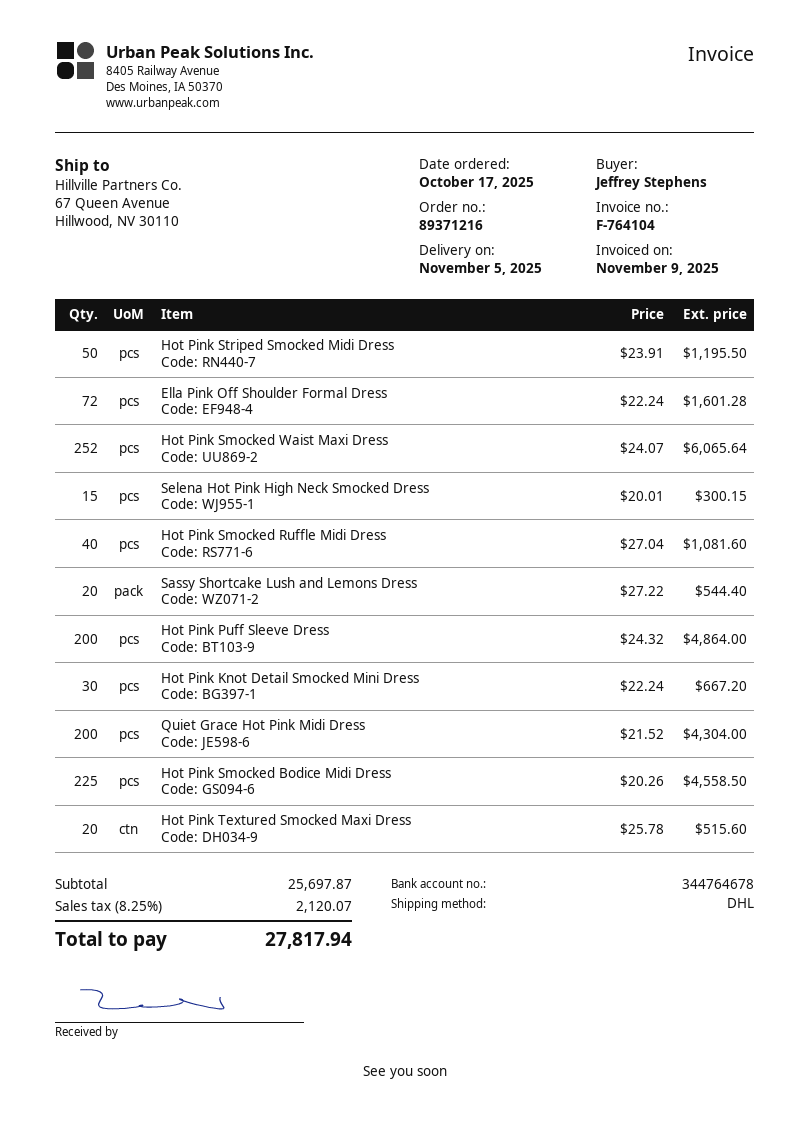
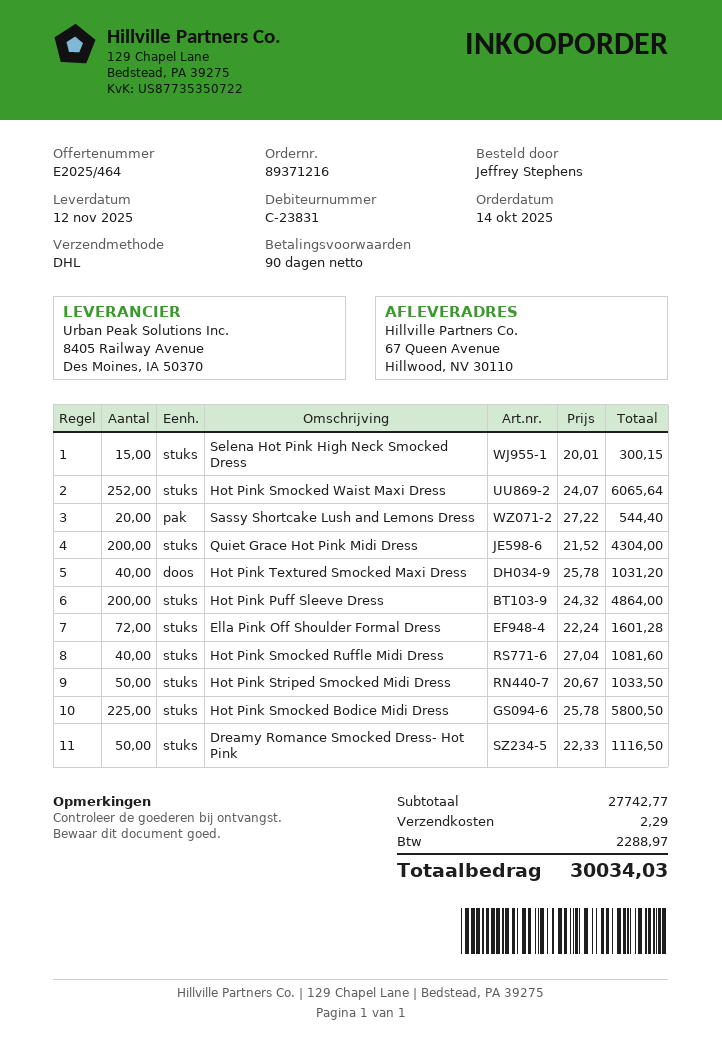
order date: 2025-10-17 -> 2025-10-14
delivery date: 2025-11-05 -> 2025-11-12
Hot Pink Striped Smocked Midi Dress: 50 x 23.91 = 1195.50 -> 50 x 20.67 = 1033.50
Hot Pink Knot Detail Smocked Mini Dress: 30 x 22.24 = 667.20 -> none
Hot Pink Smocked Bodice Midi Dress: 225 x 20.26 = 4558.50 -> 225 x 25.78 = 5800.50
Hot Pink Textured Smocked Maxi Dress: 20 x 25.78 = 515.60 -> 40 x 25.78 = 1031.20
Dreamy Romance Smocked Dress- Hot Pink: none -> 50 x 22.33 = 1116.50
subtotal: 25697.87 -> 27742.77
shipping: none -> 2.29
tax: 2120.07 -> 2288.97
total: 27817.94 -> 30034.03

